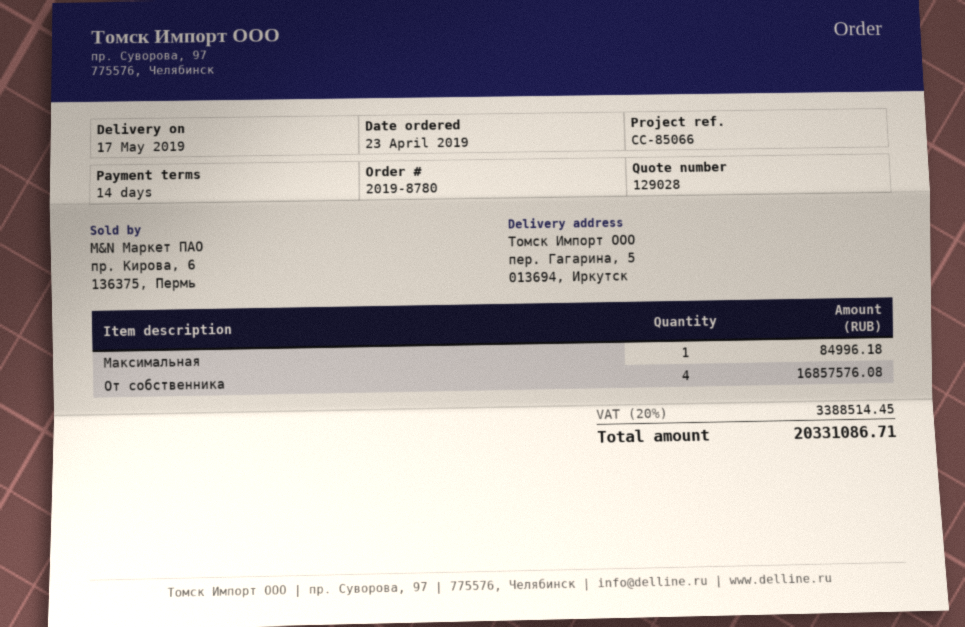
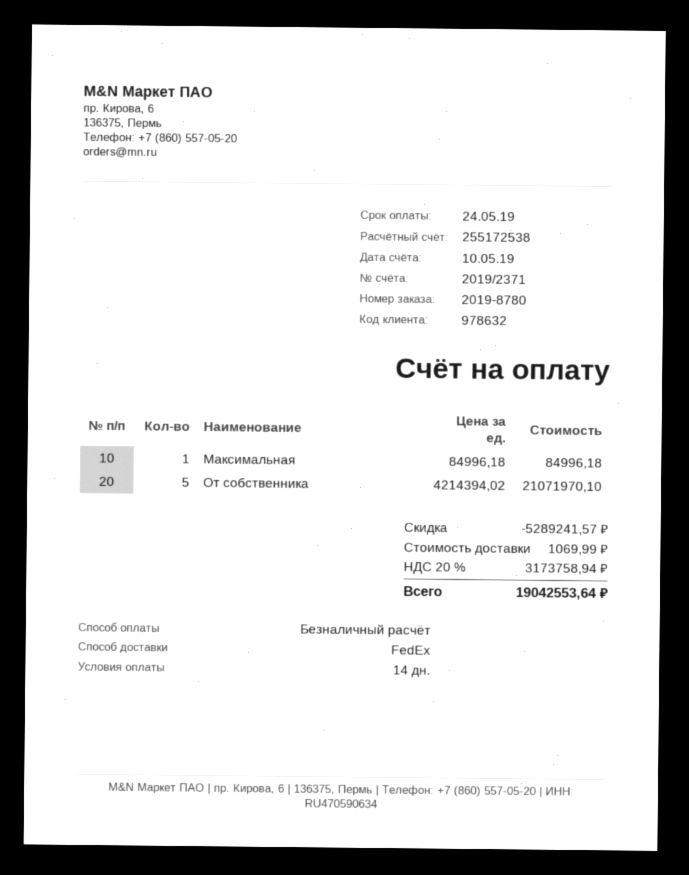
От собственника: 4 for 16857576.08 -> 5 for 21071970.10
discount: none -> 5289241.57
shipping: none -> 1069.99
tax: 20% = 3388514.45 -> 20% = 3173758.94
total: 20331086.71 -> 19042553.64

